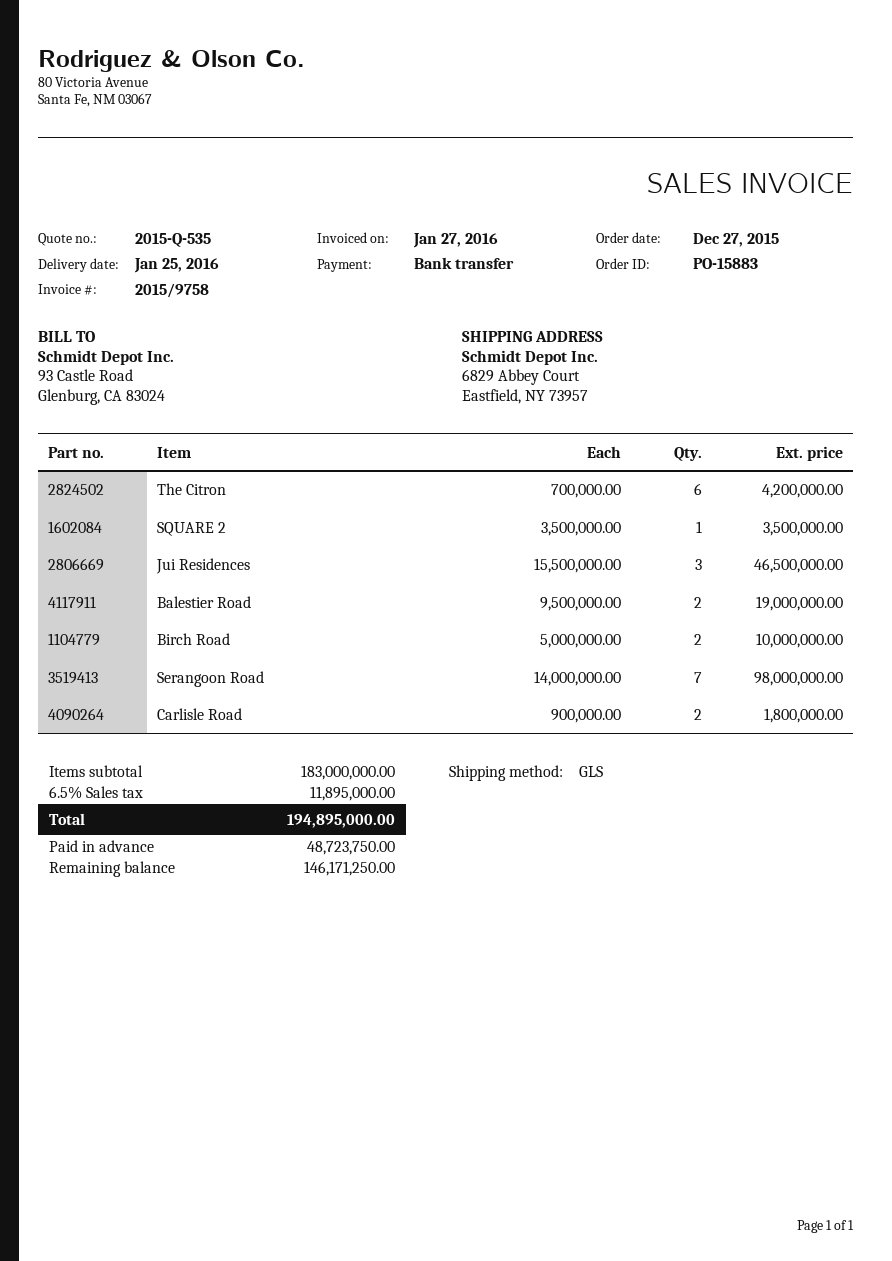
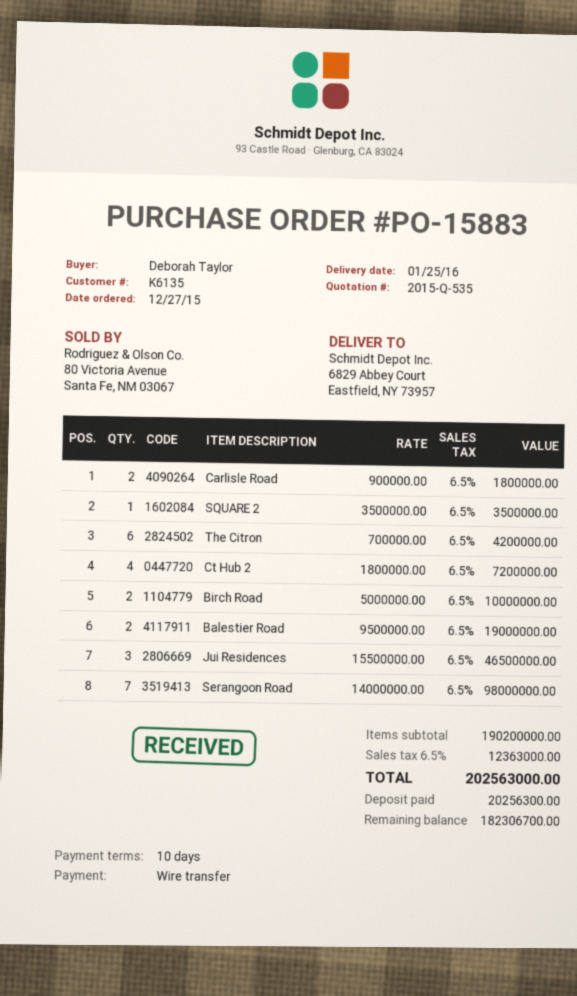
Ct Hub 2: none -> 4 x 1800000.00 = 7200000.00
subtotal: 183000000.00 -> 190200000.00
tax: 6.5% = 11895000.00 -> 6.5% = 12363000.00
total: 194895000.00 -> 202563000.00
deposit: 48723750.00 -> 20256300.00
balance: 146171250.00 -> 182306700.00

